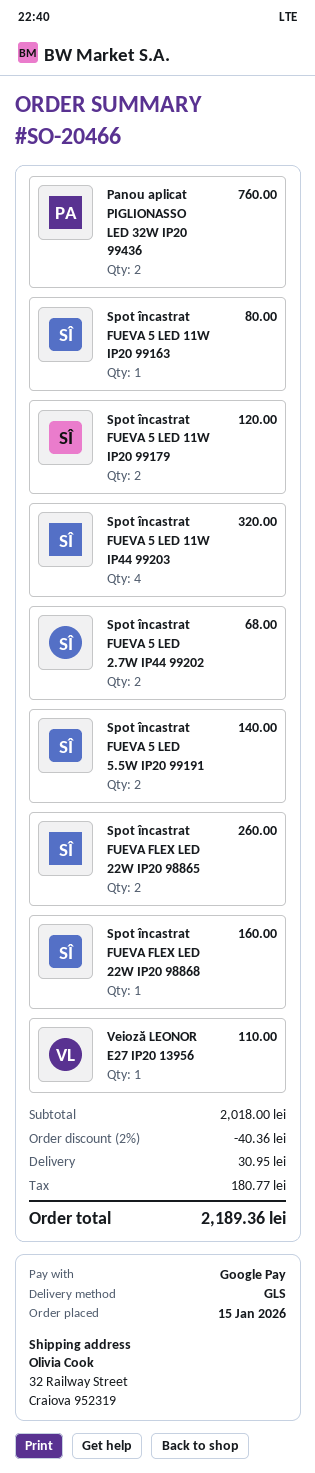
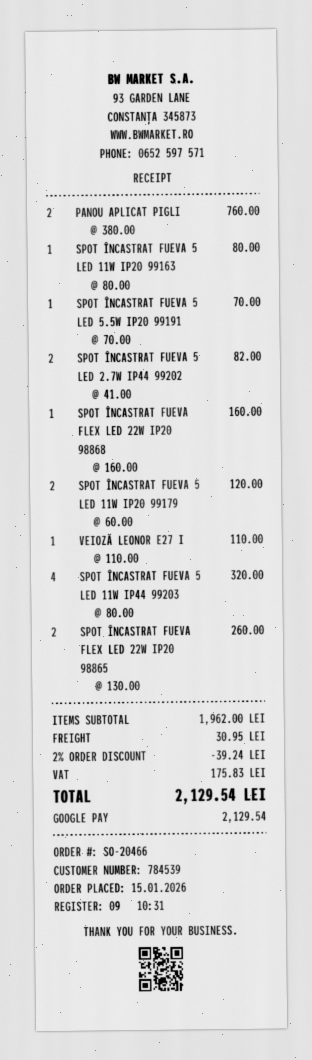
Spot încastrat FUEVA 5 LED 2.7W IP44 99202: 2 for 68.00 -> 2 for 82.00
Spot încastrat FUEVA 5 LED 5.5W IP20 99191: 2 for 140.00 -> 1 for 70.00
subtotal: 2018.00 -> 1962.00
discount: 2% = 40.36 -> 2% = 39.24
tax: 180.77 -> 175.83
total: 2189.36 -> 2129.54

